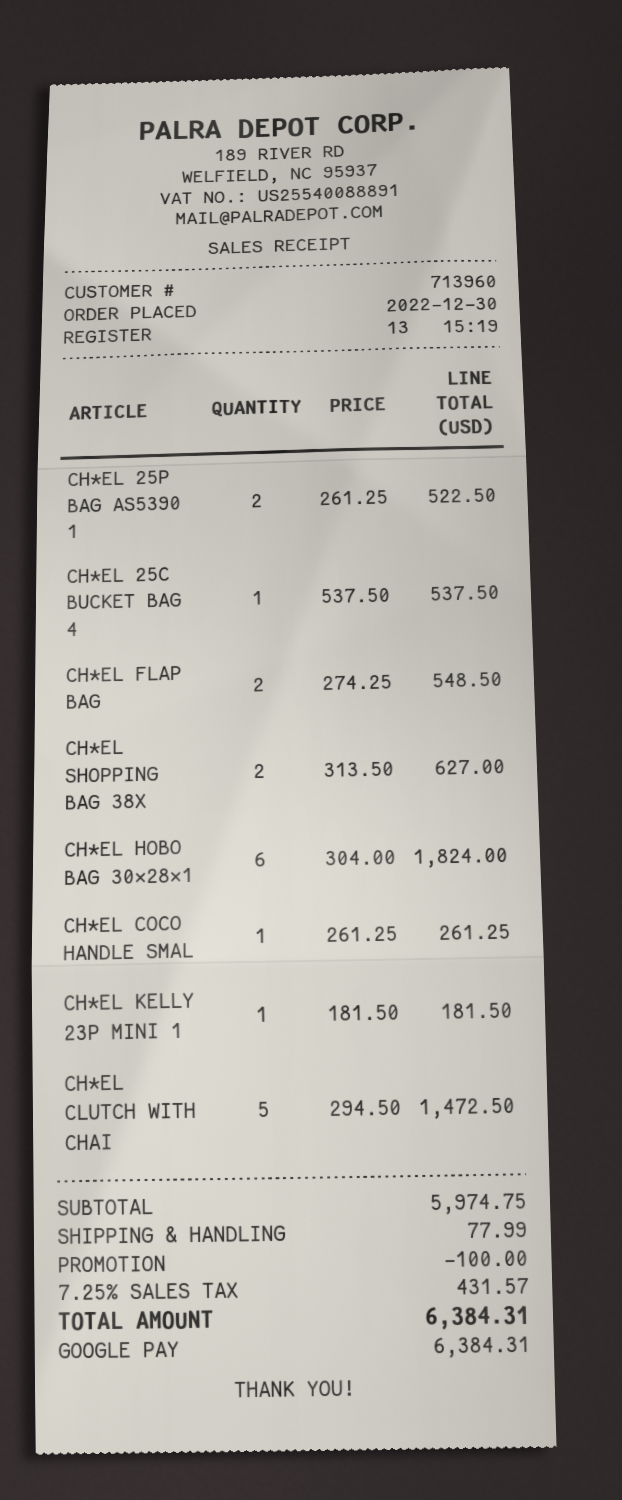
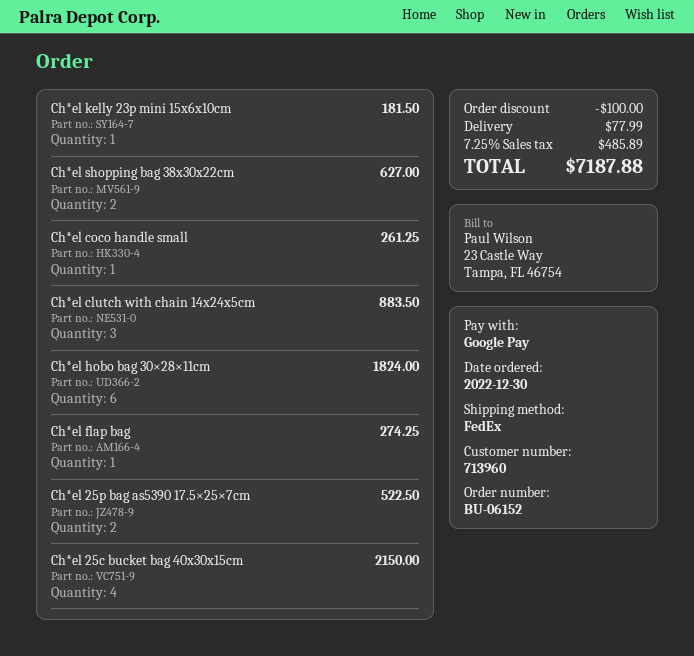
CH*EL 25C BUCKET BAG 4: 1 for 537.50 -> 4 for 2150.00
CH*EL FLAP BAG: 2 for 548.50 -> 1 for 274.25
CH*EL CLUTCH WITH CHAI: 5 for 1472.50 -> 3 for 883.50
tax: 7.25% = 431.57 -> 7.25% = 485.89
total: 6384.31 -> 7187.88

